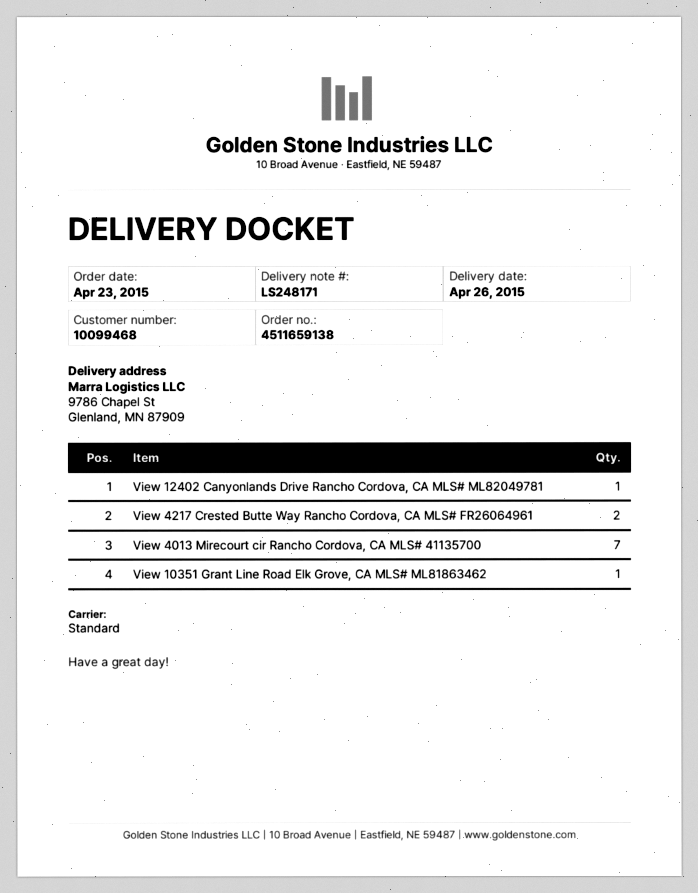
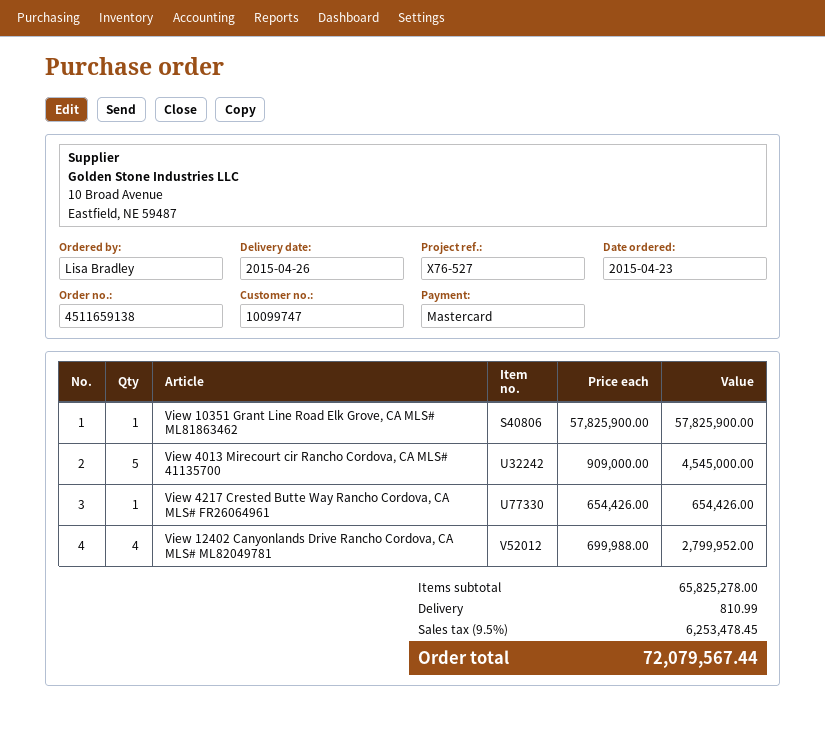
customer number: 10099468 -> 10099747
View 12402 Canyonlands Drive Rancho Cordova, CA MLS# ML82049781: 1 -> 4
View 4217 Crested Butte Way Rancho Cordova, CA MLS# FR26064961: 2 -> 1
View 4013 Mirecourt cir Rancho Cordova, CA MLS# 41135700: 7 -> 5

